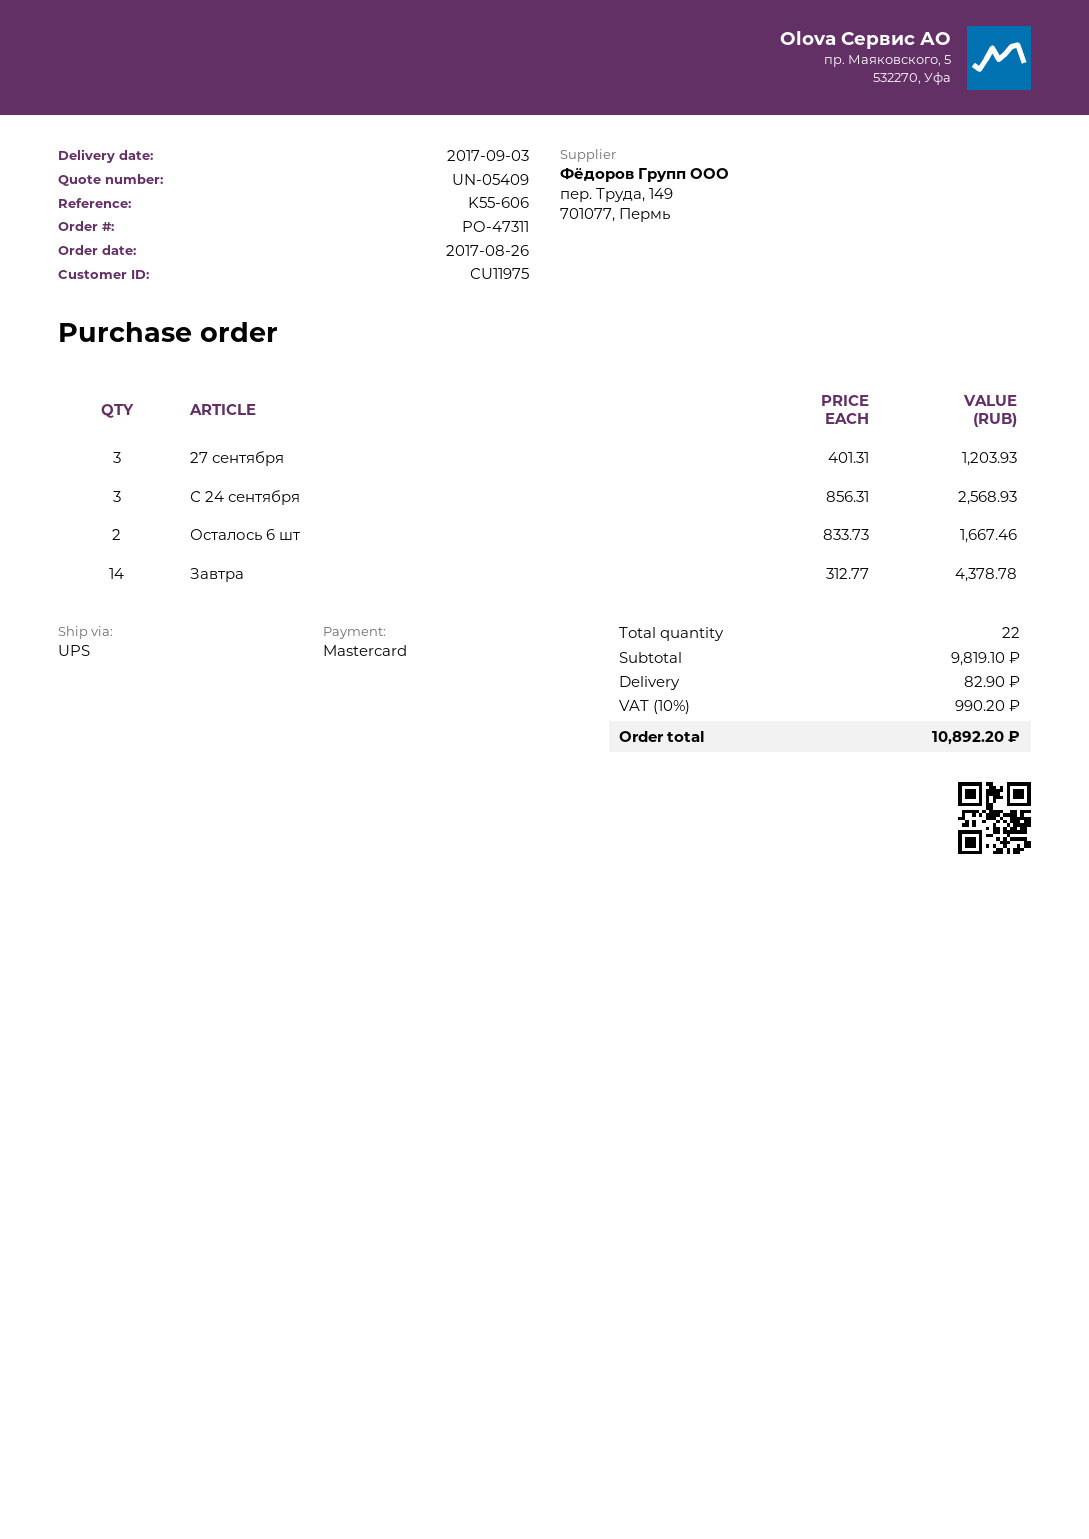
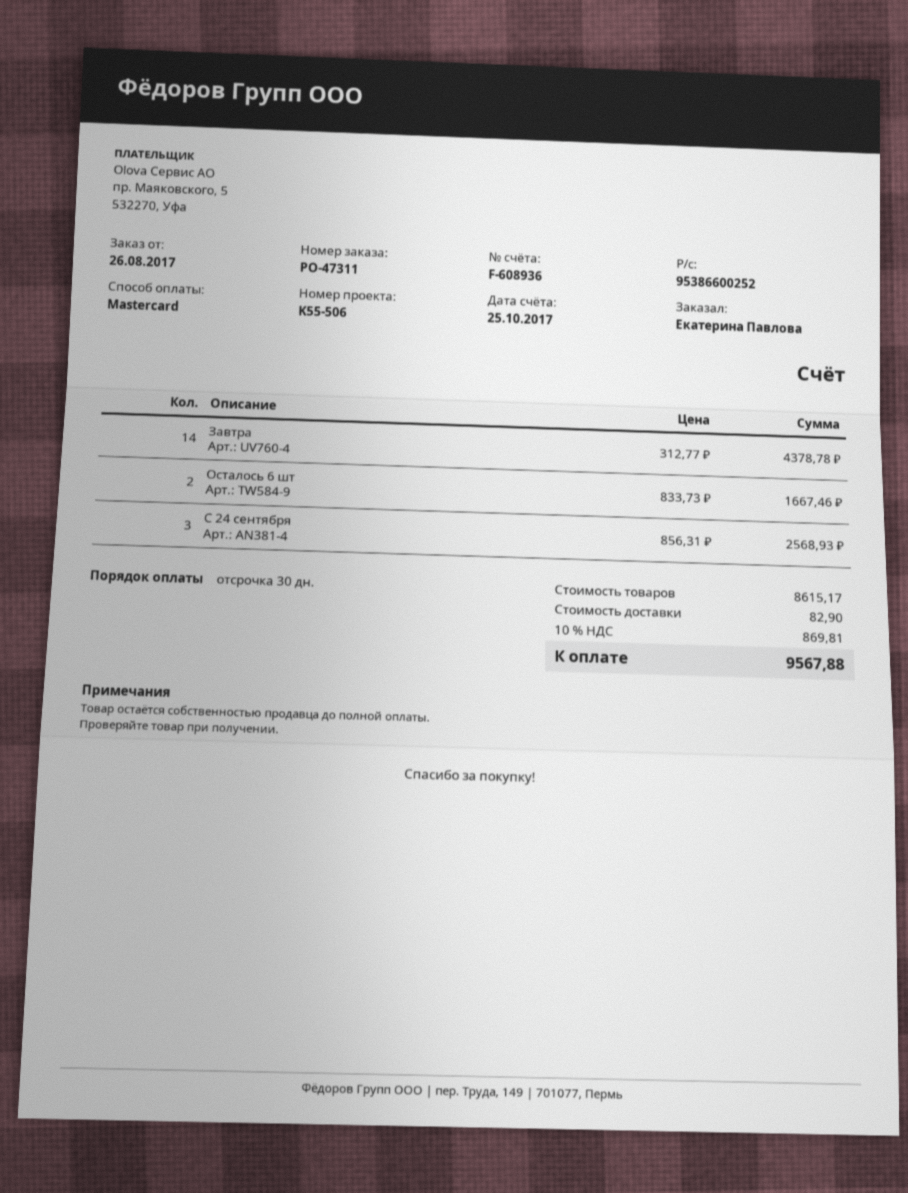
reference: K55-606 -> K55-506
27 сентября: 3 x 401.31 = 1203.93 -> none
subtotal: 9819.10 -> 8615.17
tax: 10% = 990.20 -> 10% = 869.81
total: 10892.20 -> 9567.88

